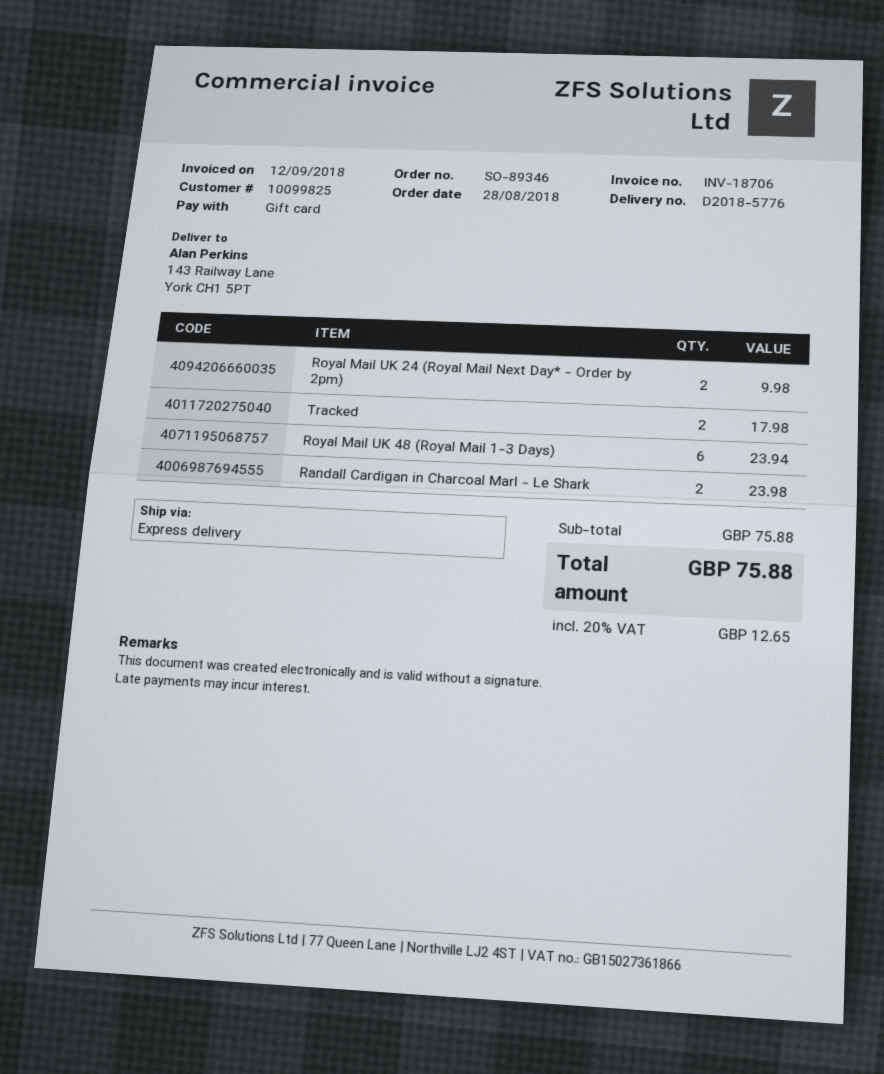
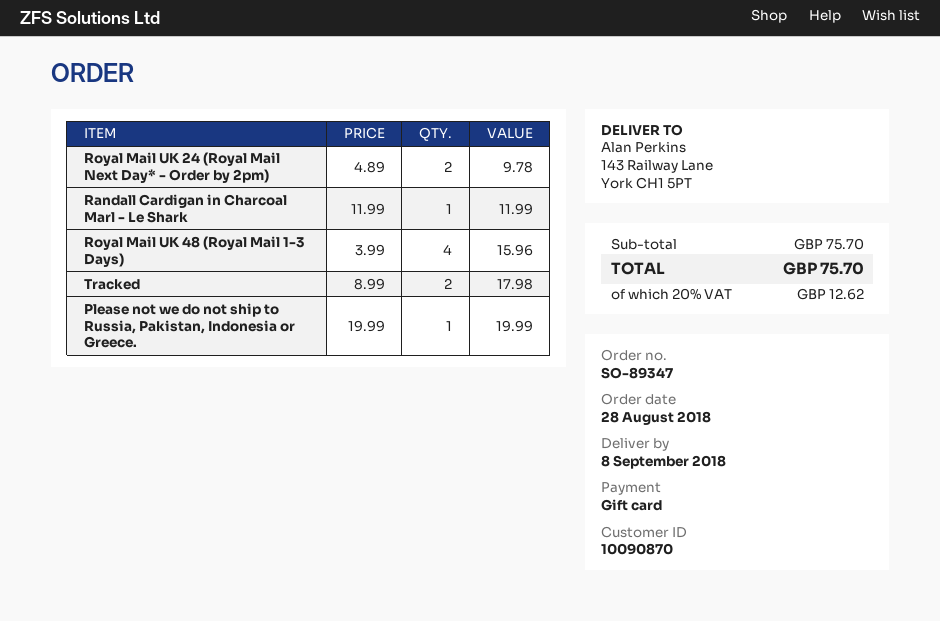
order number: SO-89346 -> SO-89347
customer number: 10099825 -> 10090870
Royal Mail UK 24 (Royal Mail Next Day* - Order by 2pm): 2 for 9.98 -> 2 for 9.78
Royal Mail UK 48 (Royal Mail 1-3 Days): 6 for 23.94 -> 4 for 15.96
Randall Cardigan in Charcoal Marl - Le Shark: 2 for 23.98 -> 1 for 11.99
Please not we do not ship to Russia, Pakistan, Indonesia or Greece.: none -> 1 for 19.99
subtotal: 75.88 -> 75.70
tax: 20% = 12.65 -> 20% = 12.62
total: 75.88 -> 75.70

